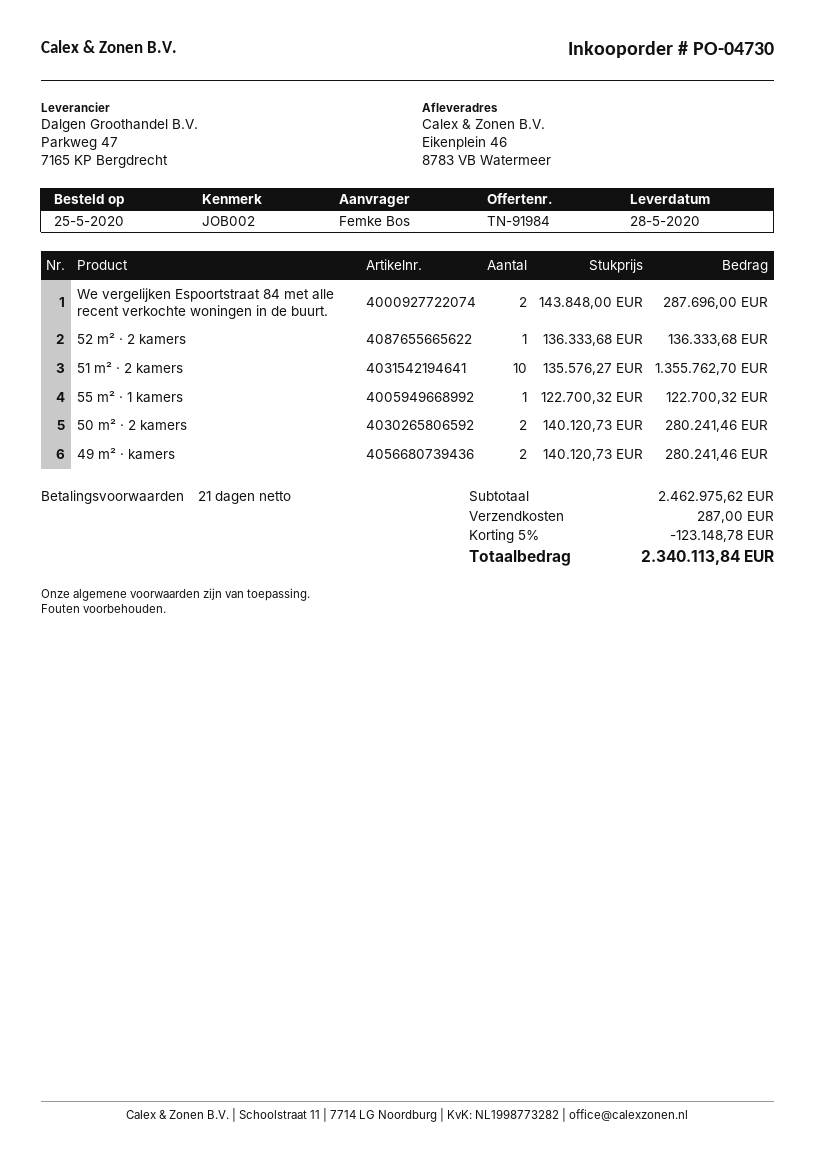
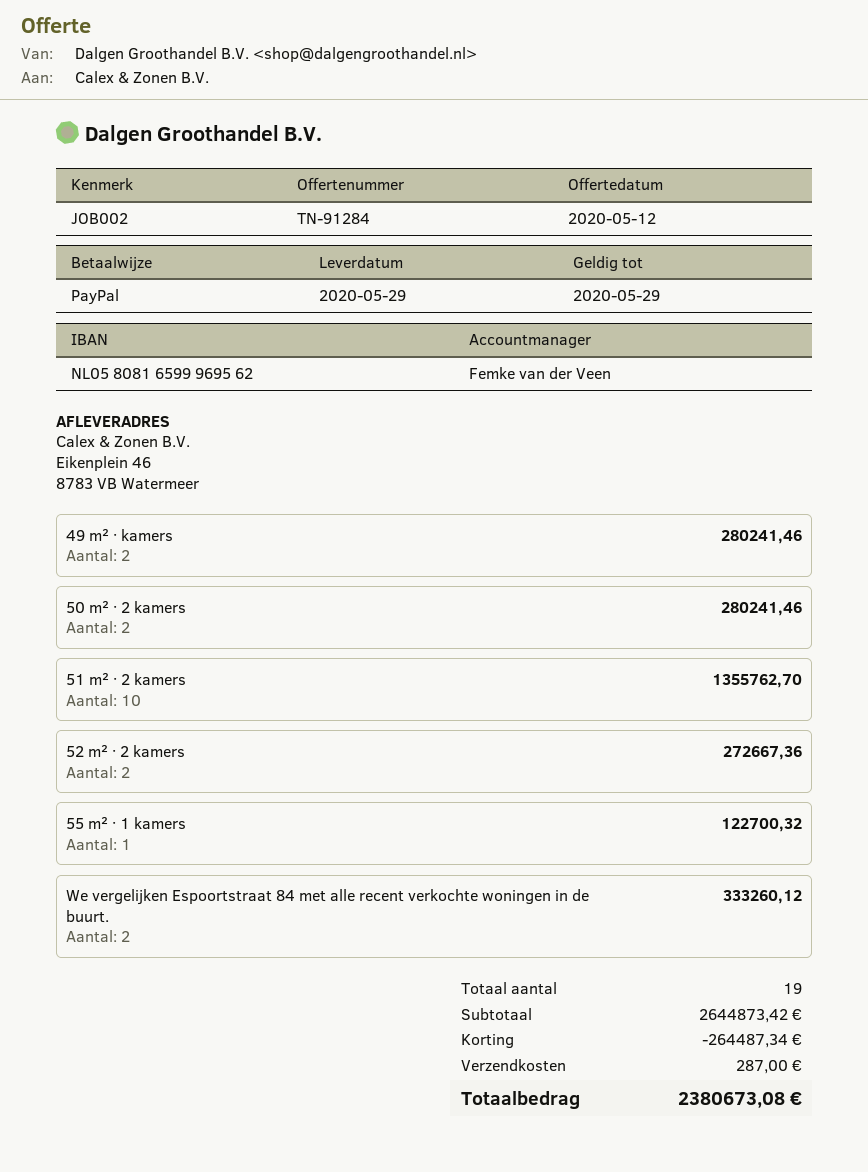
quote number: TN-91984 -> TN-91284
delivery date: 2020-05-28 -> 2020-05-29
We vergelijken Espoortstraat 84 met alle recent verkochte woningen in de buurt.: 2 for 287696.00 -> 2 for 333260.12
52 m² · 2 kamers: 1 for 136333.68 -> 2 for 272667.36
subtotal: 2462975.62 -> 2644873.42
discount: 123148.78 -> 264487.34
total: 2340113.84 -> 2380673.08

